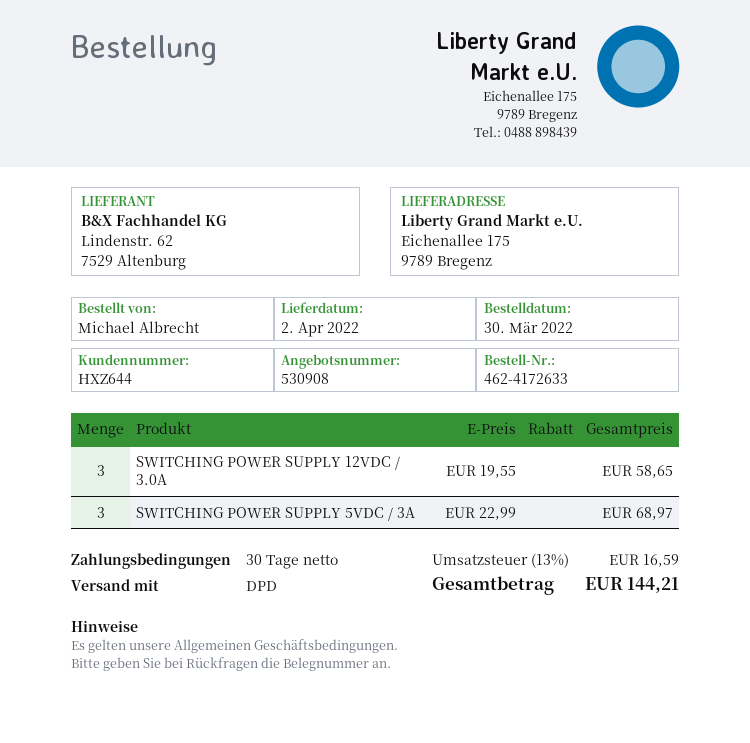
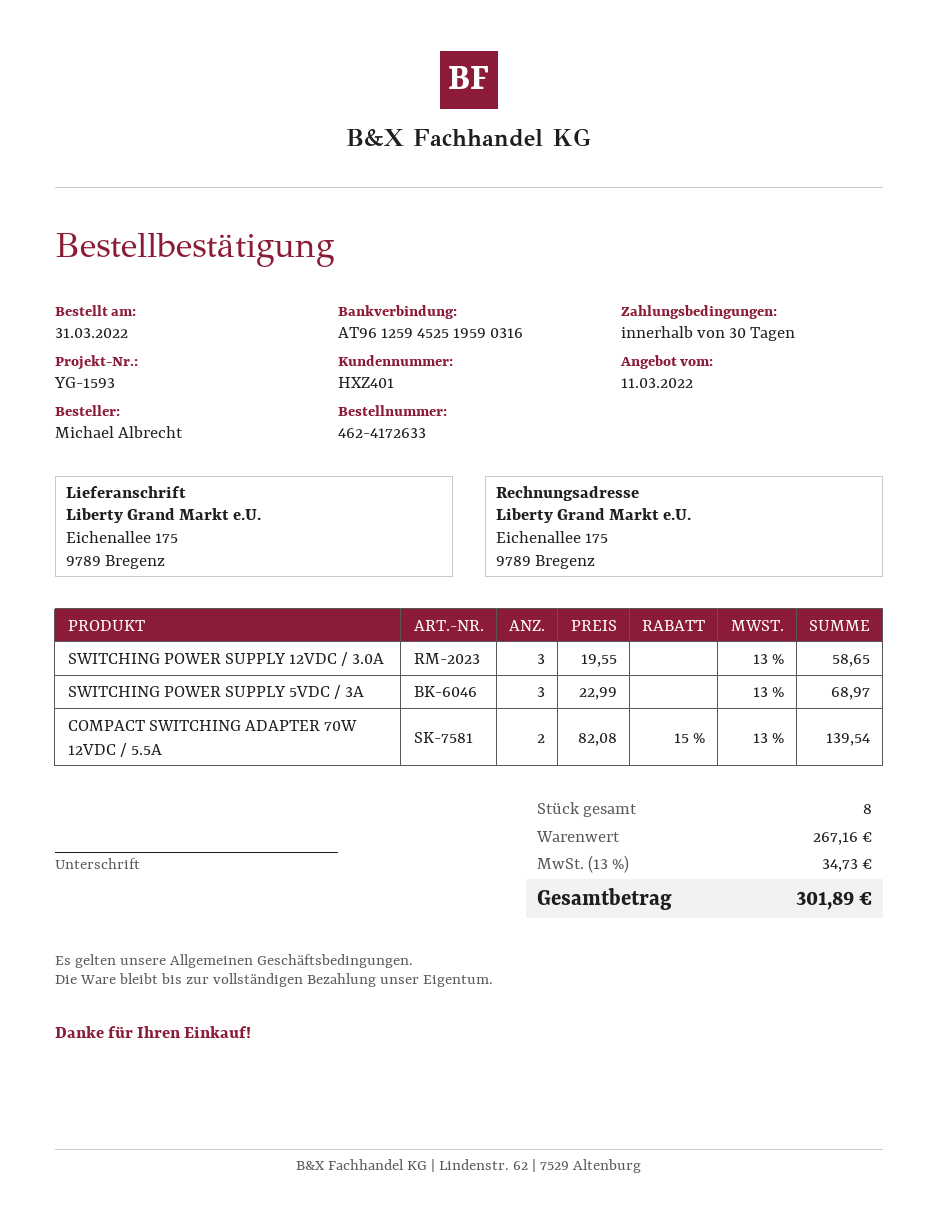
order date: 2022-03-30 -> 2022-03-31
customer number: HXZ644 -> HXZ401
COMPACT SWITCHING ADAPTER 70W 12VDC / 5.5A: none -> 2 x 82.08 - 15% = 139.54
tax: 13% = 16.59 -> 13% = 34.73
total: 144.21 -> 301.89

